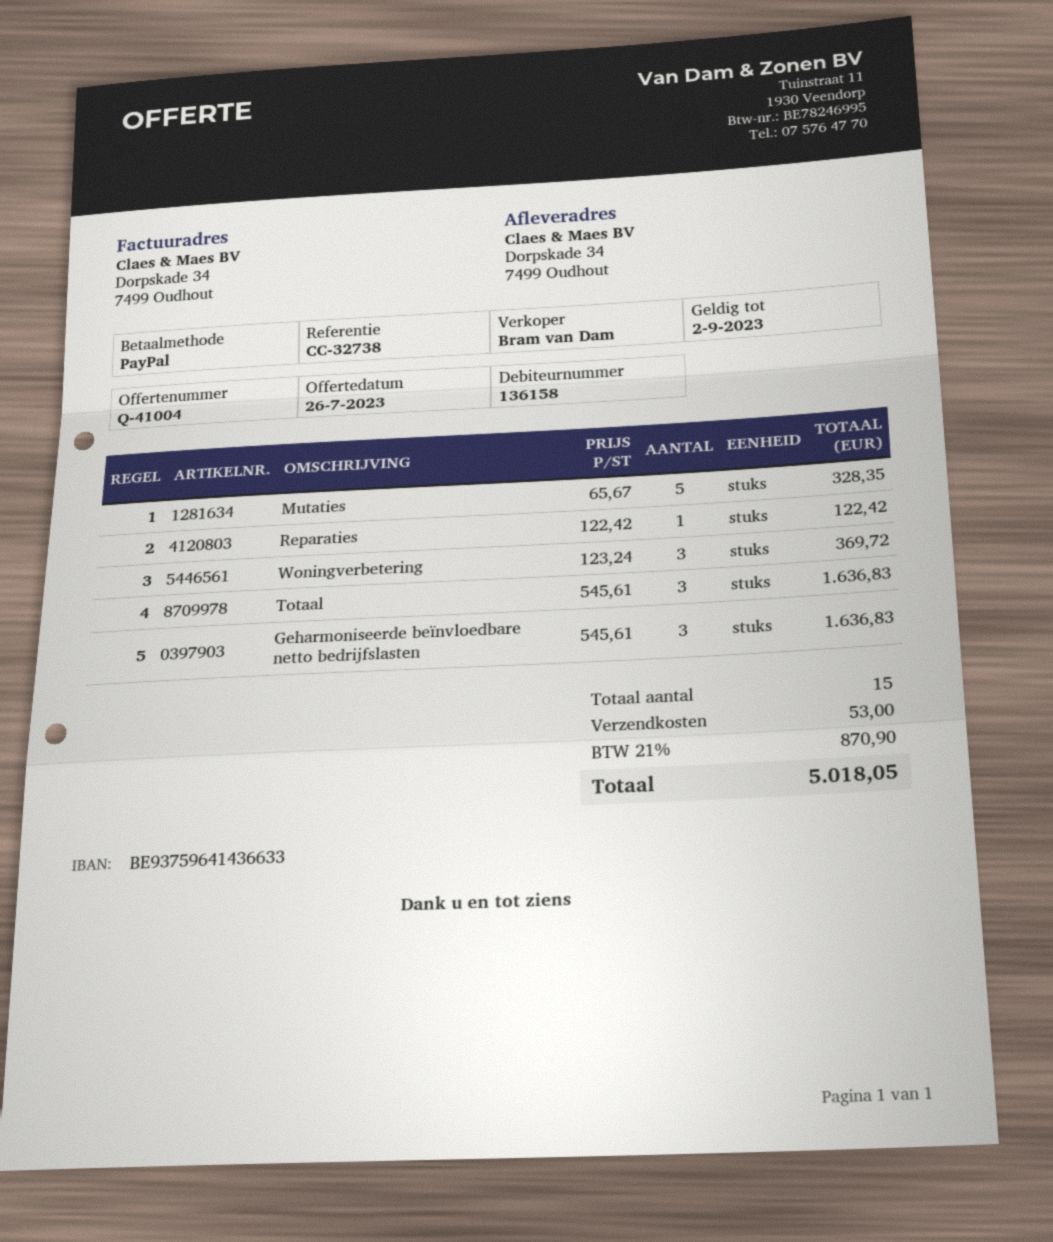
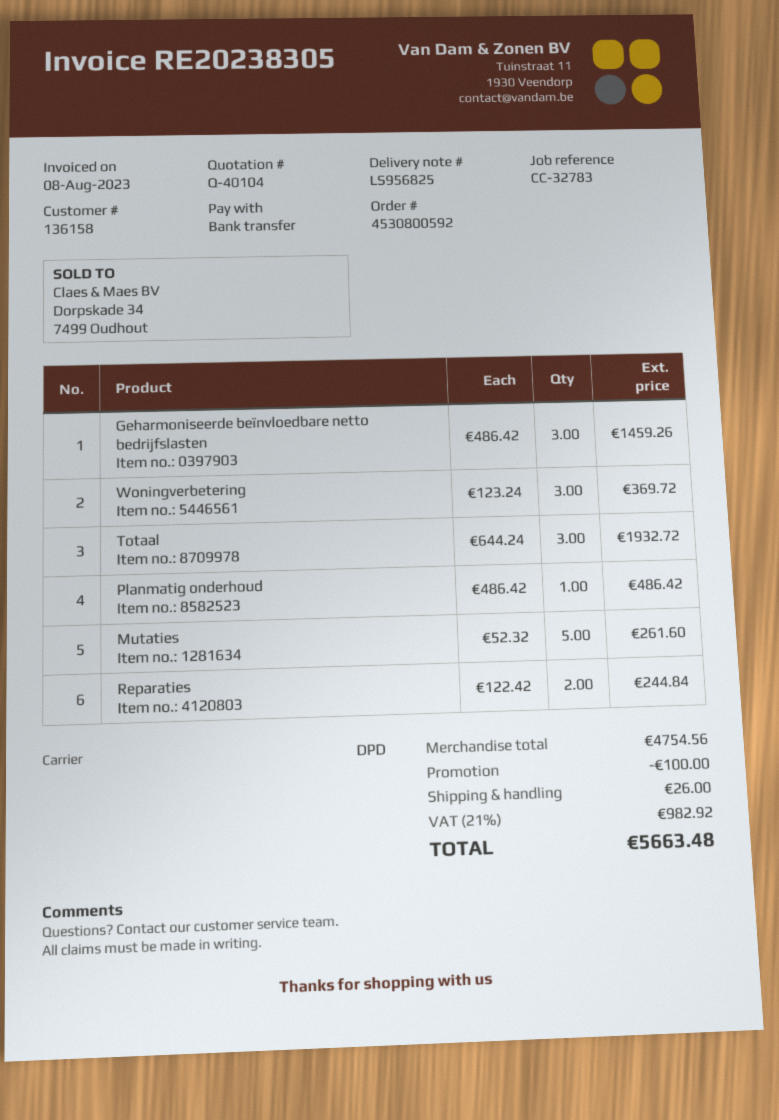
quote number: Q-41004 -> Q-40104
reference: CC-32738 -> CC-32783
payment method: PayPal -> bank transfer
Mutaties: 5 x 65.67 = 328.35 -> 5 x 52.32 = 261.60
Reparaties: 1 x 122.42 = 122.42 -> 2 x 122.42 = 244.84
Totaal: 3 x 545.61 = 1636.83 -> 3 x 644.24 = 1932.72
Geharmoniseerde beïnvloedbare netto bedrijfslasten: 3 x 545.61 = 1636.83 -> 3 x 486.42 = 1459.26
Planmatig onderhoud: none -> 1 x 486.42 = 486.42
discount: none -> 100.00
shipping: 53.00 -> 26.00
tax: 21% = 870.90 -> 21% = 982.92
total: 5018.05 -> 5663.48

